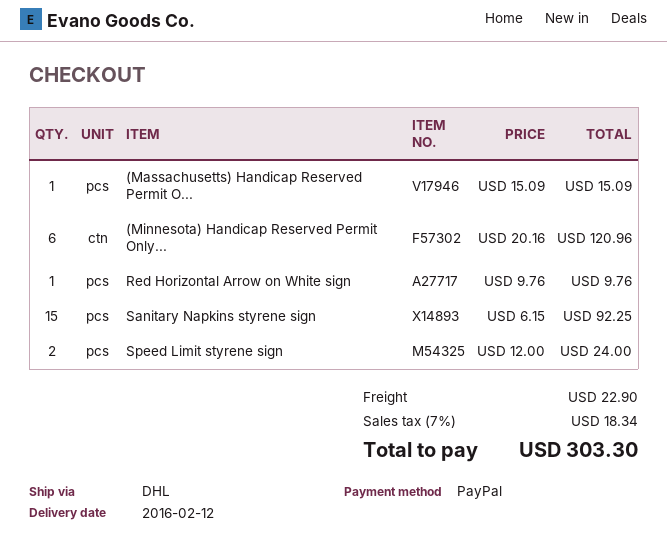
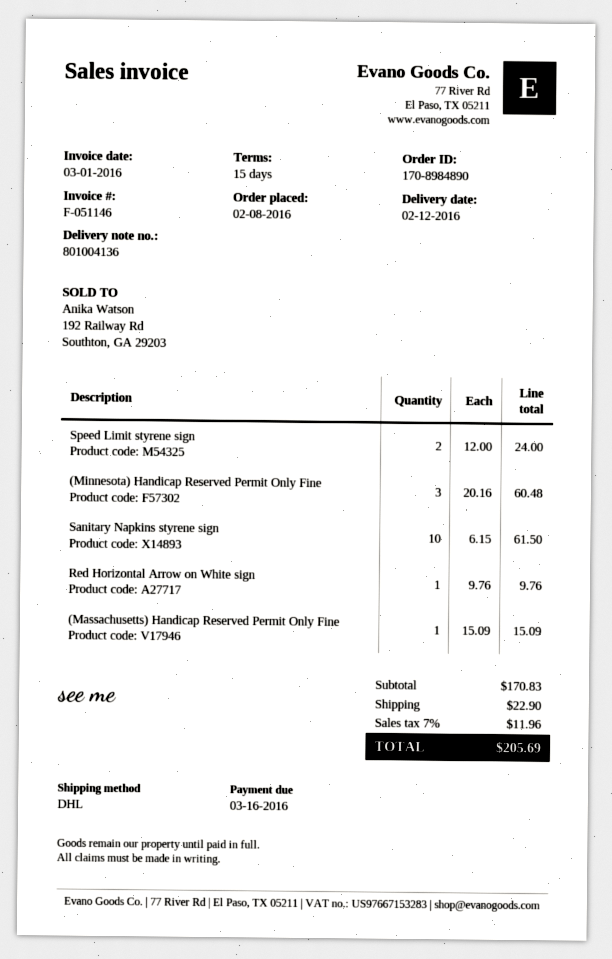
(Minnesota) Handicap Reserved Permit Only...: 6 x 20.16 = 120.96 -> 3 x 20.16 = 60.48
Sanitary Napkins styrene sign: 15 x 6.15 = 92.25 -> 10 x 6.15 = 61.50
tax: 7% = 18.34 -> 7% = 11.96
total: 303.30 -> 205.69

